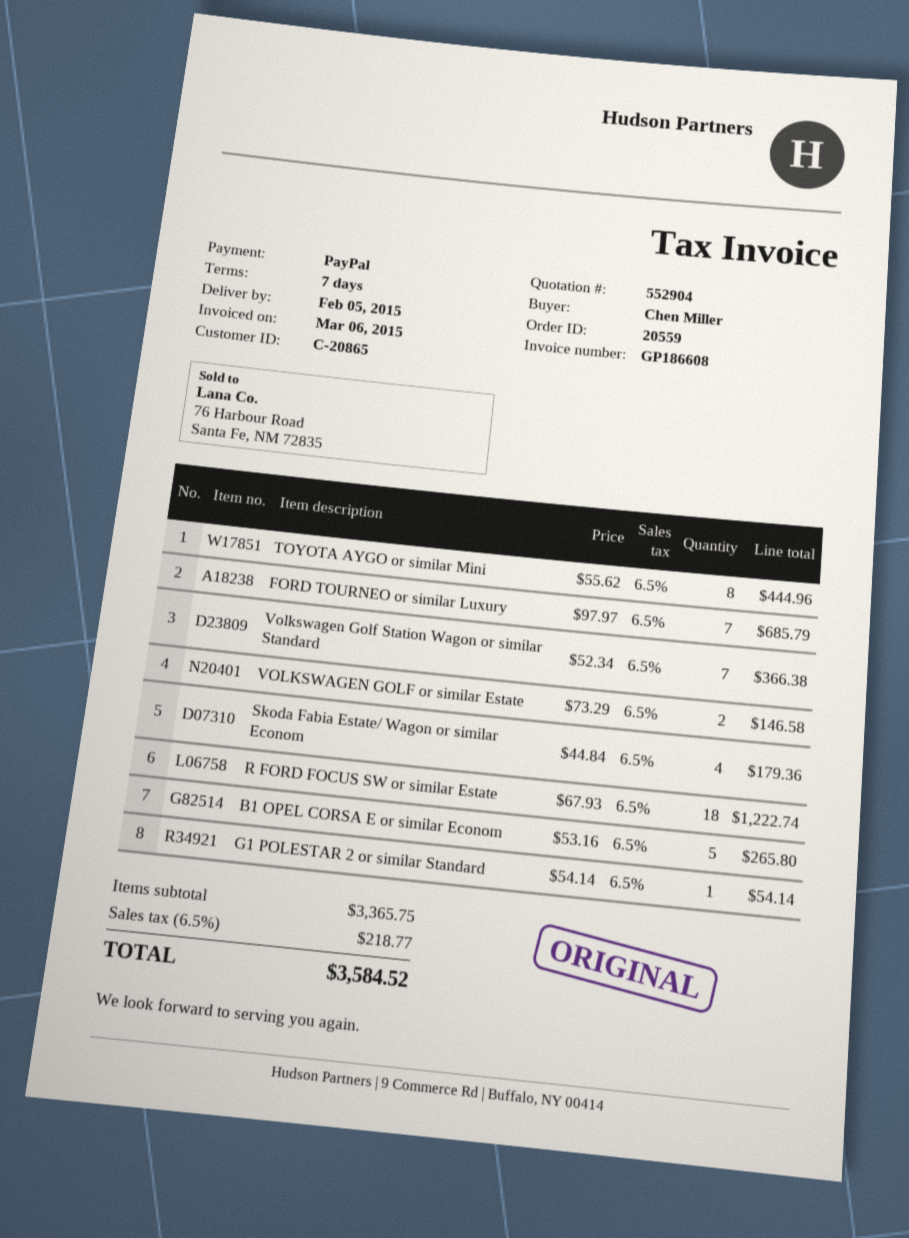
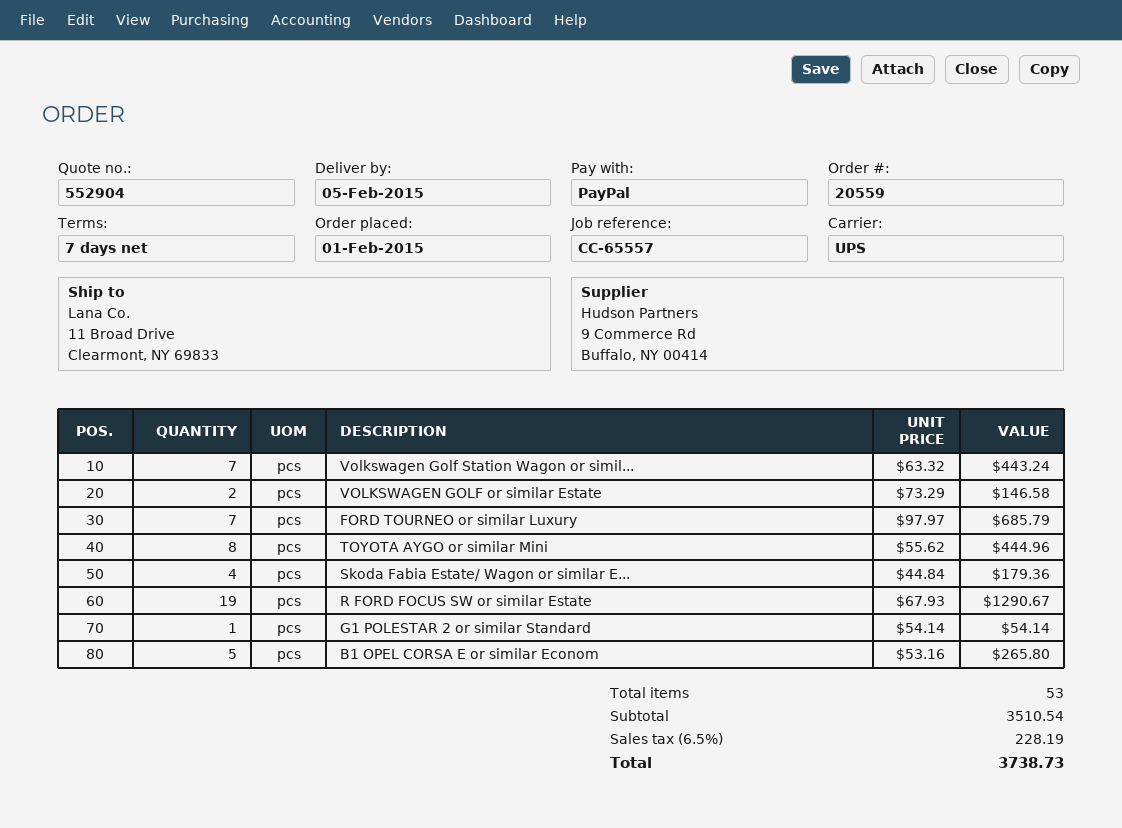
Volkswagen Golf Station Wagon or similar Standard: 7 x 52.34 = 366.38 -> 7 x 63.32 = 443.24
R FORD FOCUS SW or similar Estate: 18 x 67.93 = 1222.74 -> 19 x 67.93 = 1290.67
subtotal: 3365.75 -> 3510.54
tax: 6.5% = 218.77 -> 6.5% = 228.19
total: 3584.52 -> 3738.73

